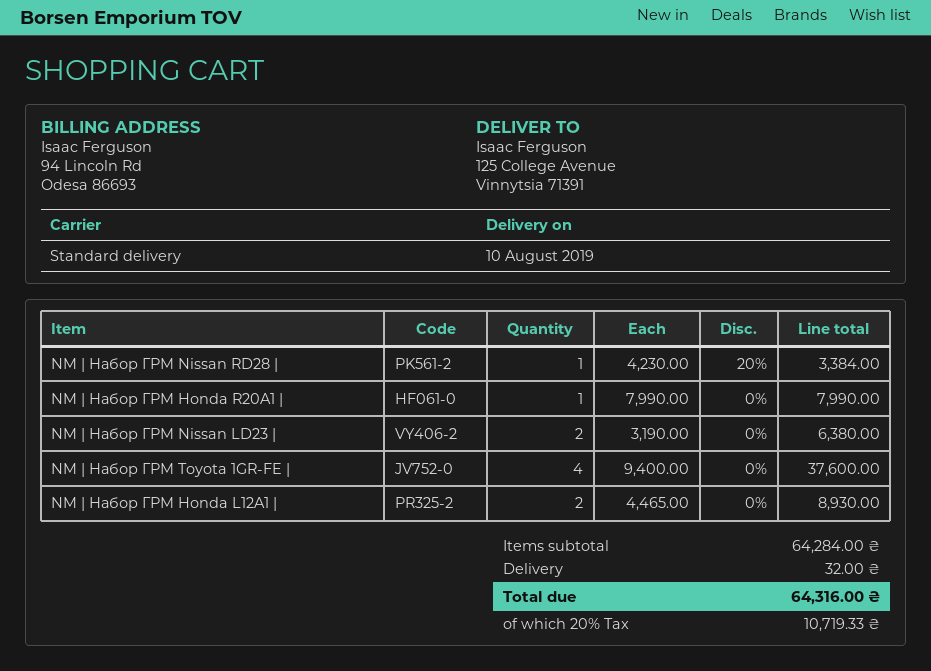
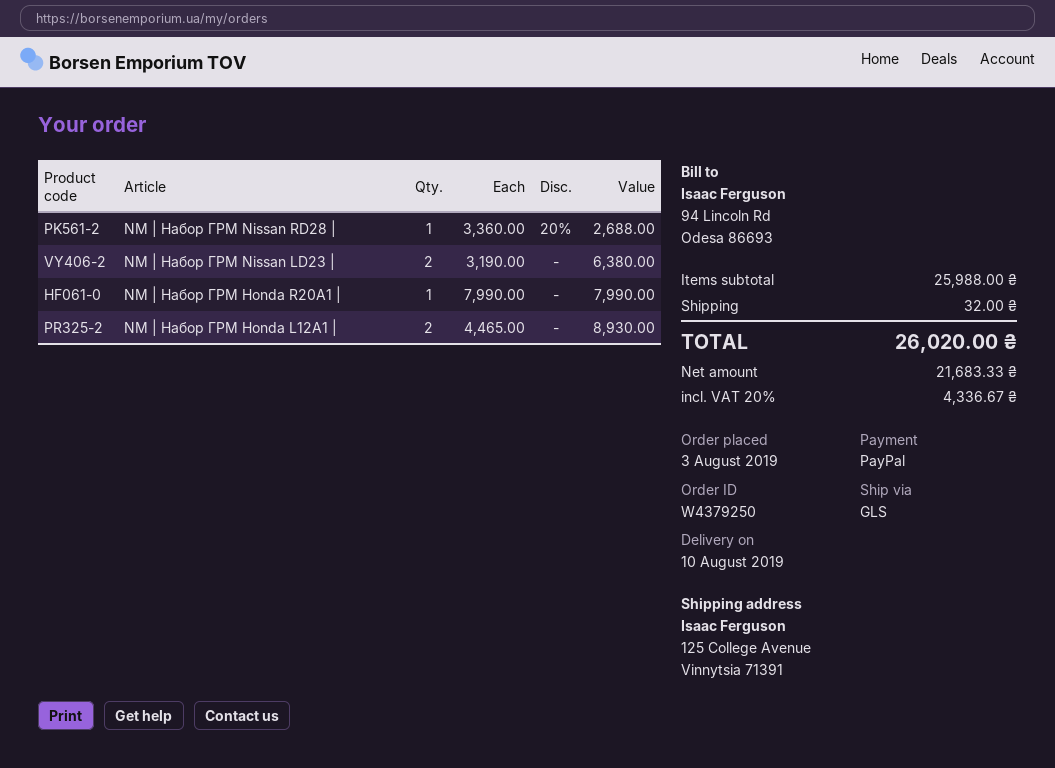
shipping method: standard -> GLS
NM | Набор ГРМ Nissan RD28 |: 1 x 4230.00 - 20% = 3384.00 -> 1 x 3360.00 - 20% = 2688.00
NM | Набор ГРМ Toyota 1GR-FE |: 4 x 9400.00 = 37600.00 -> none
subtotal: 64284.00 -> 25988.00
tax: 20% = 10719.33 -> 20% = 4336.67
total: 64316.00 -> 26020.00

